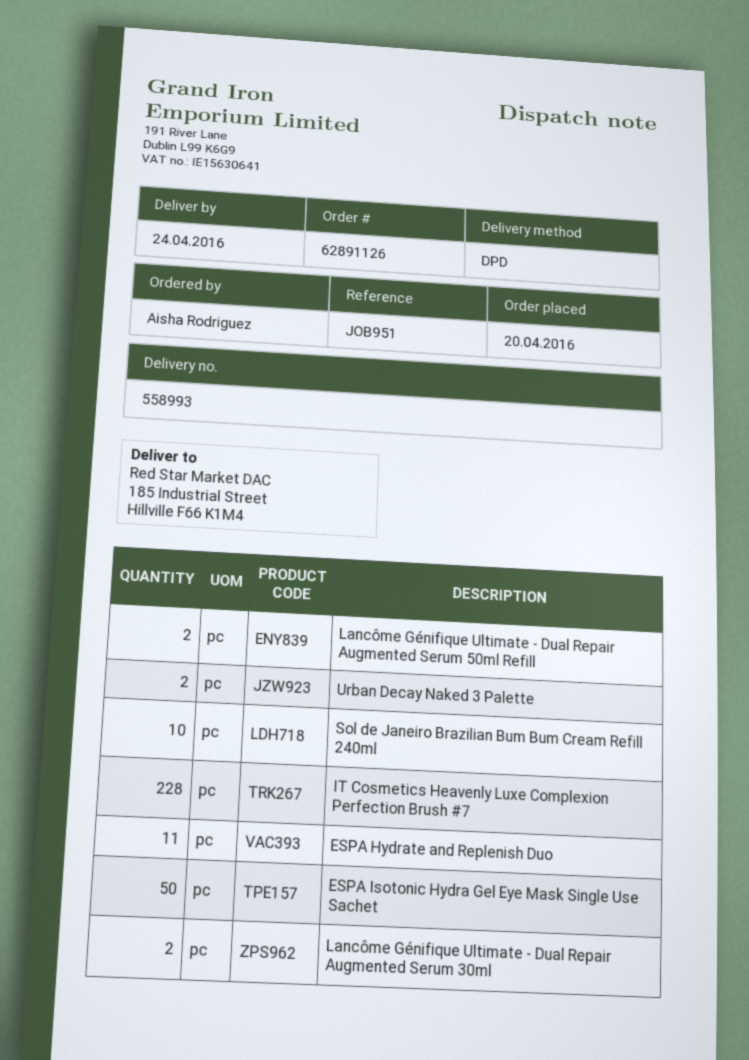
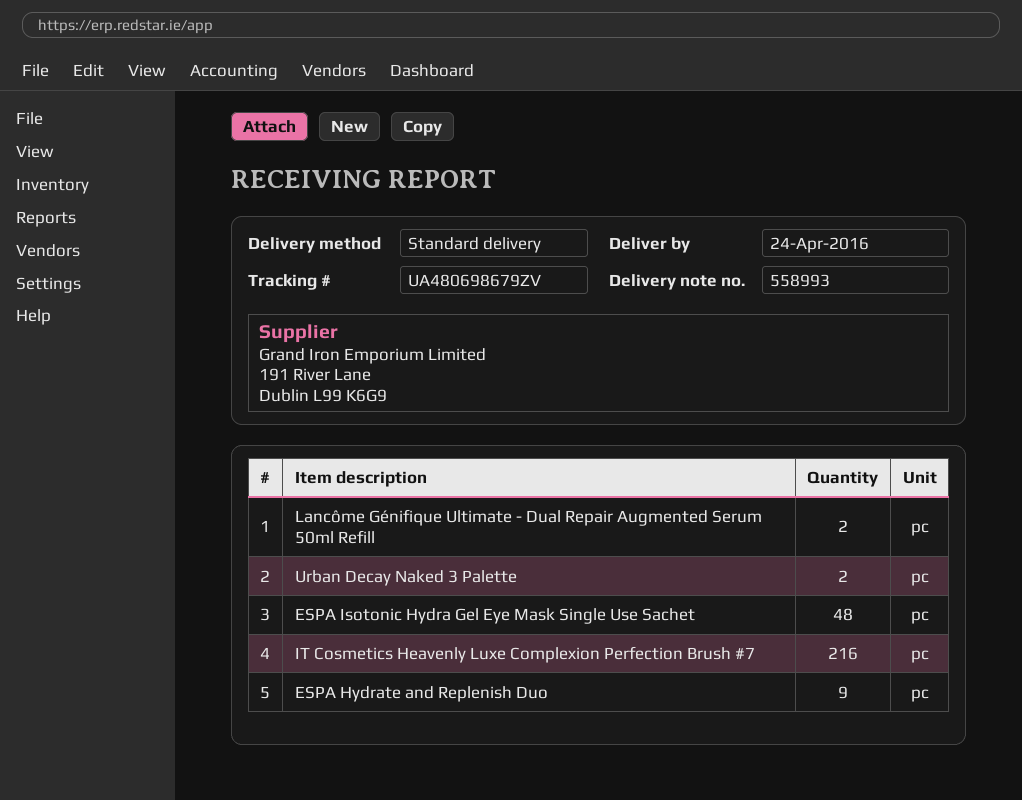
shipping method: DPD -> standard
Sol de Janeiro Brazilian Bum Bum Cream Refill 240ml: 10 -> none
IT Cosmetics Heavenly Luxe Complexion Perfection Brush #7: 228 -> 216
ESPA Hydrate and Replenish Duo: 11 -> 9
ESPA Isotonic Hydra Gel Eye Mask Single Use Sachet: 50 -> 48
Lancôme Génifique Ultimate - Dual Repair Augmented Serum 30ml: 2 -> none

